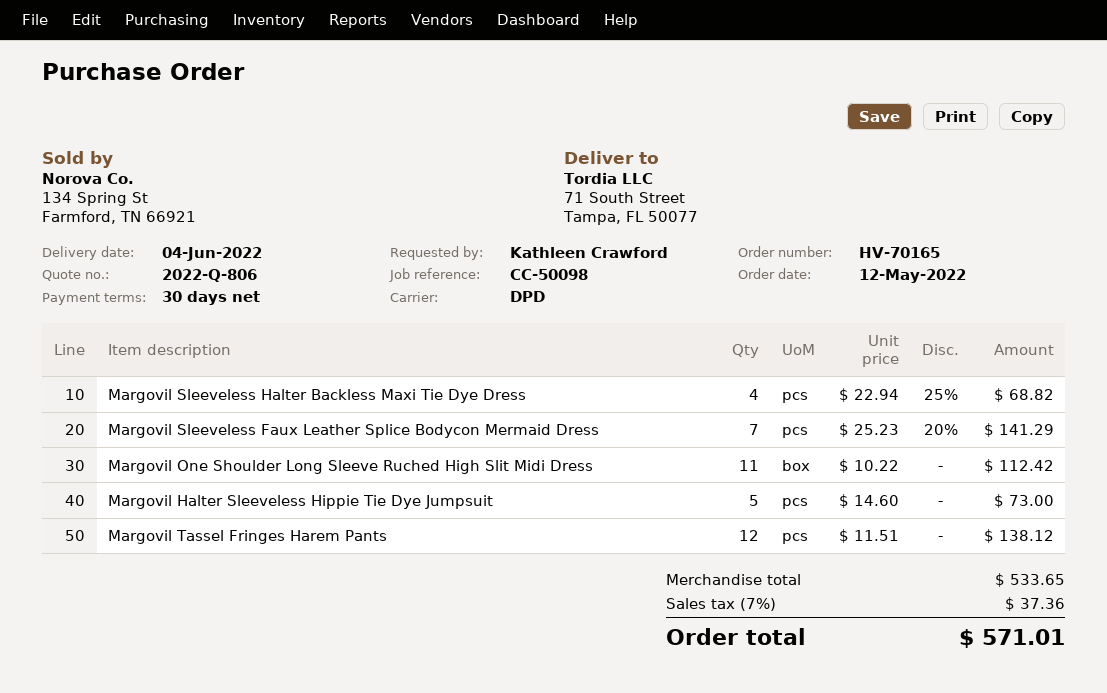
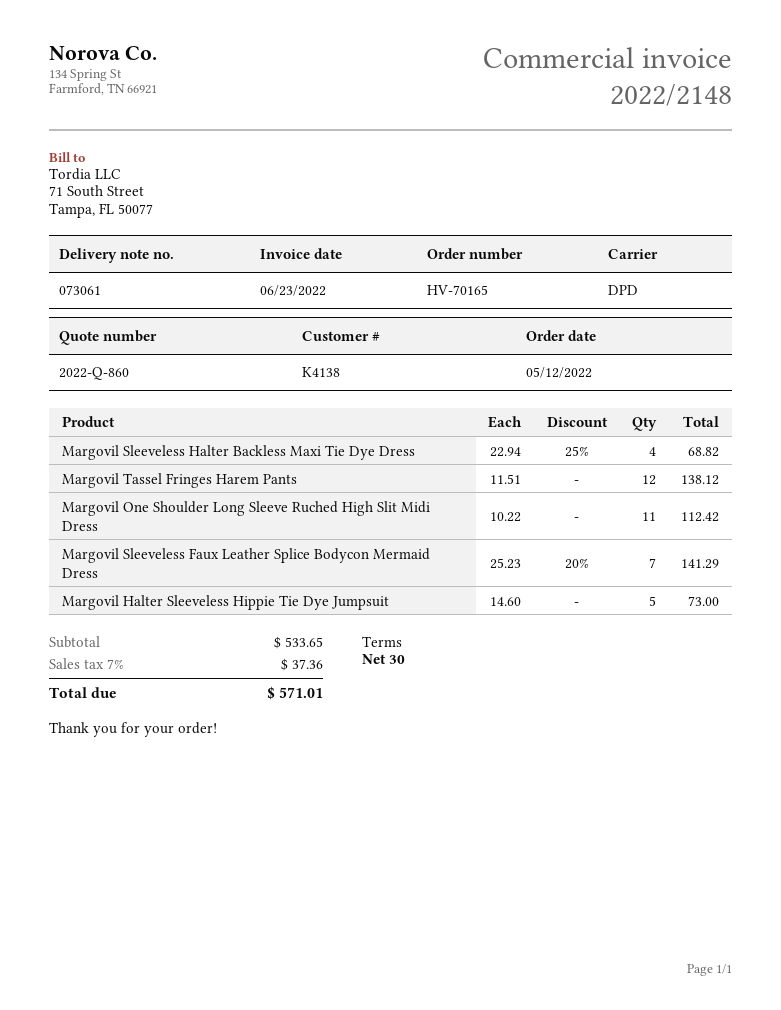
quote number: 2022-Q-806 -> 2022-Q-860

